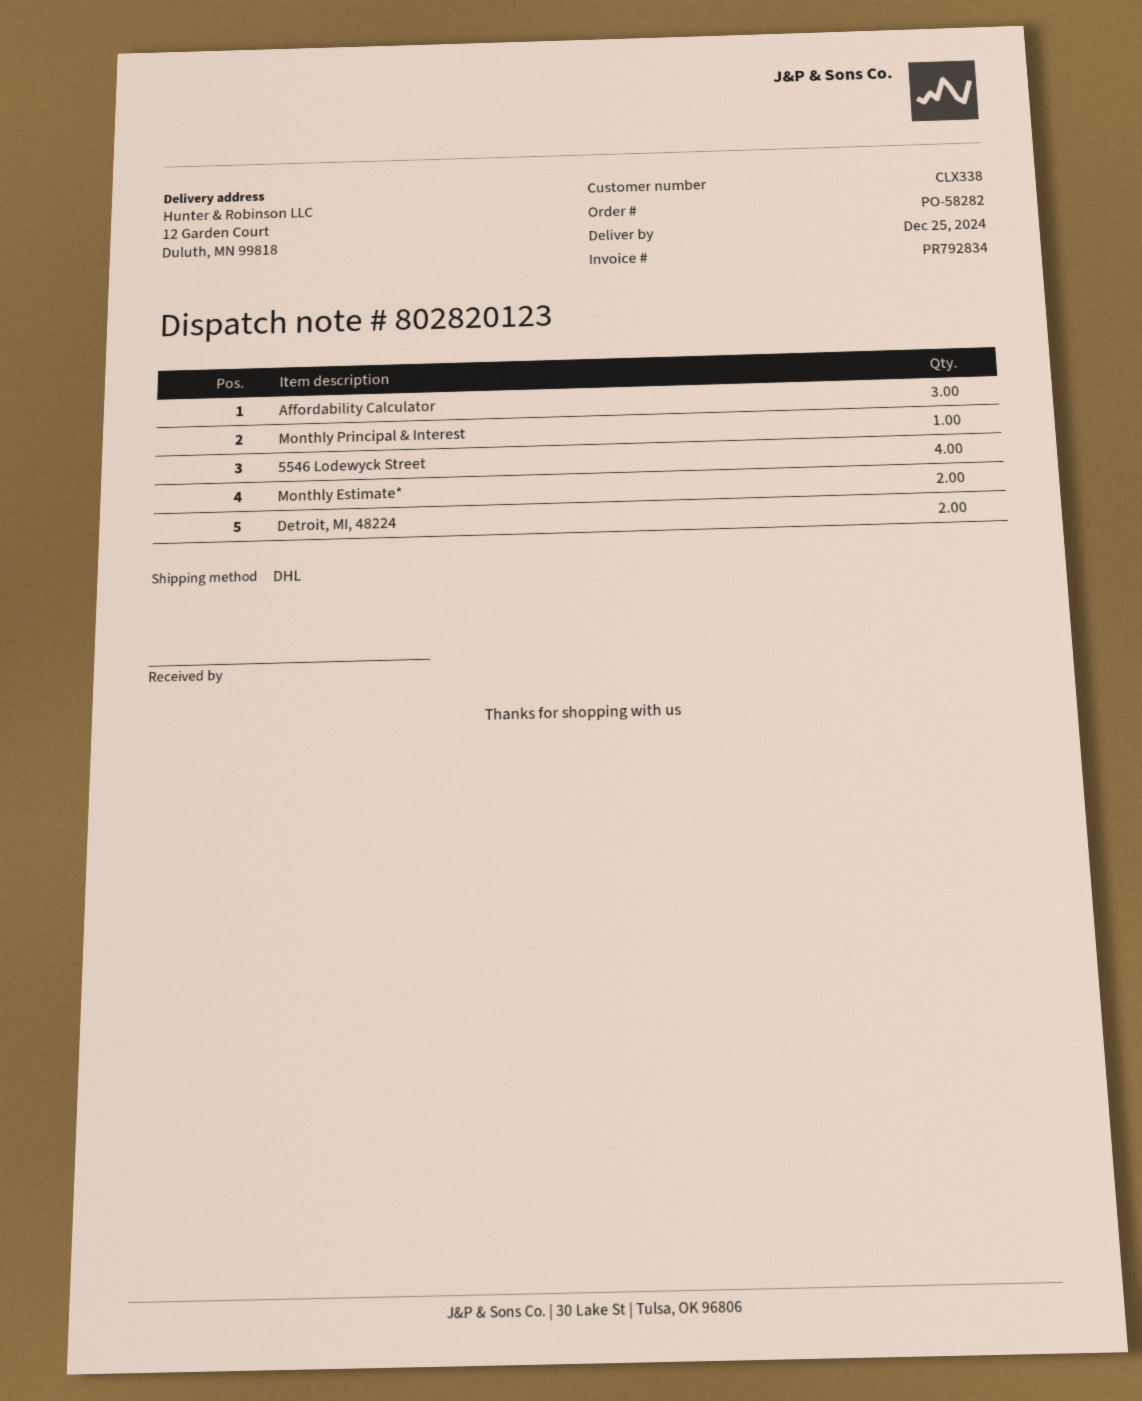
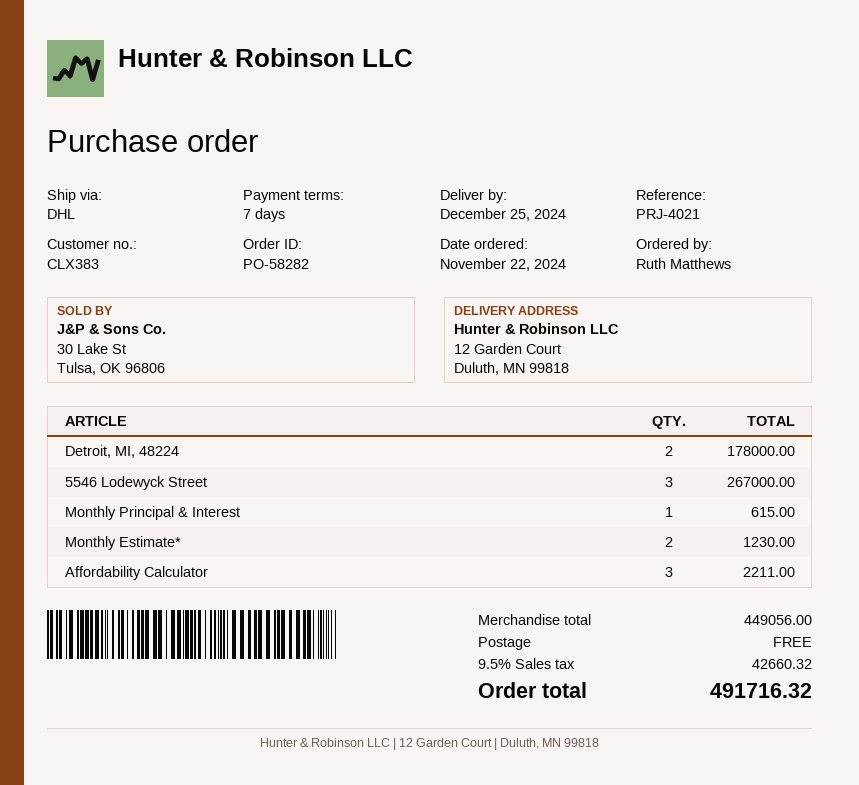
customer number: CLX338 -> CLX383
5546 Lodewyck Street: 4 -> 3

